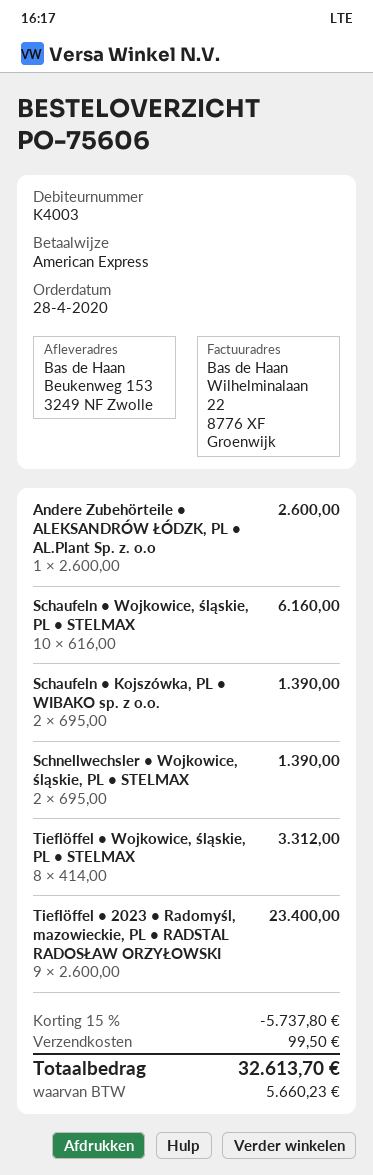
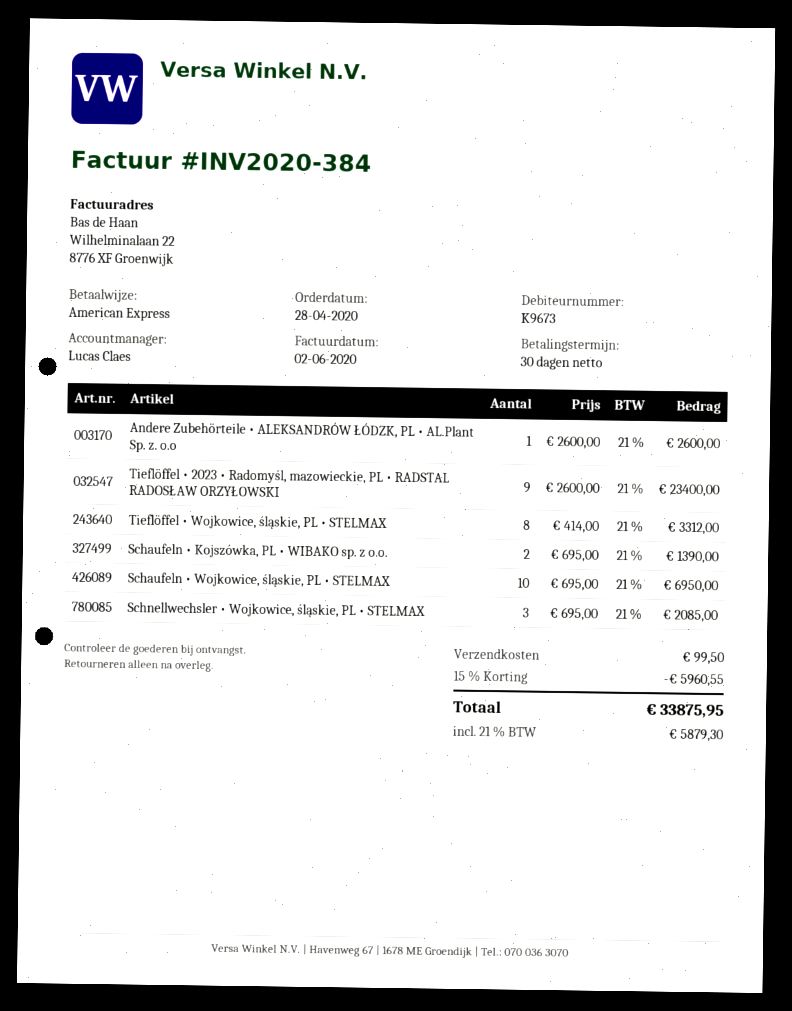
customer number: K4003 -> K9673
Schaufeln • Wojkowice, śląskie, PL • STELMAX: 10 x 616.00 = 6160.00 -> 10 x 695.00 = 6950.00
Schnellwechsler • Wojkowice, śląskie, PL • STELMAX: 2 x 695.00 = 1390.00 -> 3 x 695.00 = 2085.00
discount: 15% = 5737.80 -> 15% = 5960.55
tax: 5660.23 -> 5879.30
total: 32613.70 -> 33875.95

